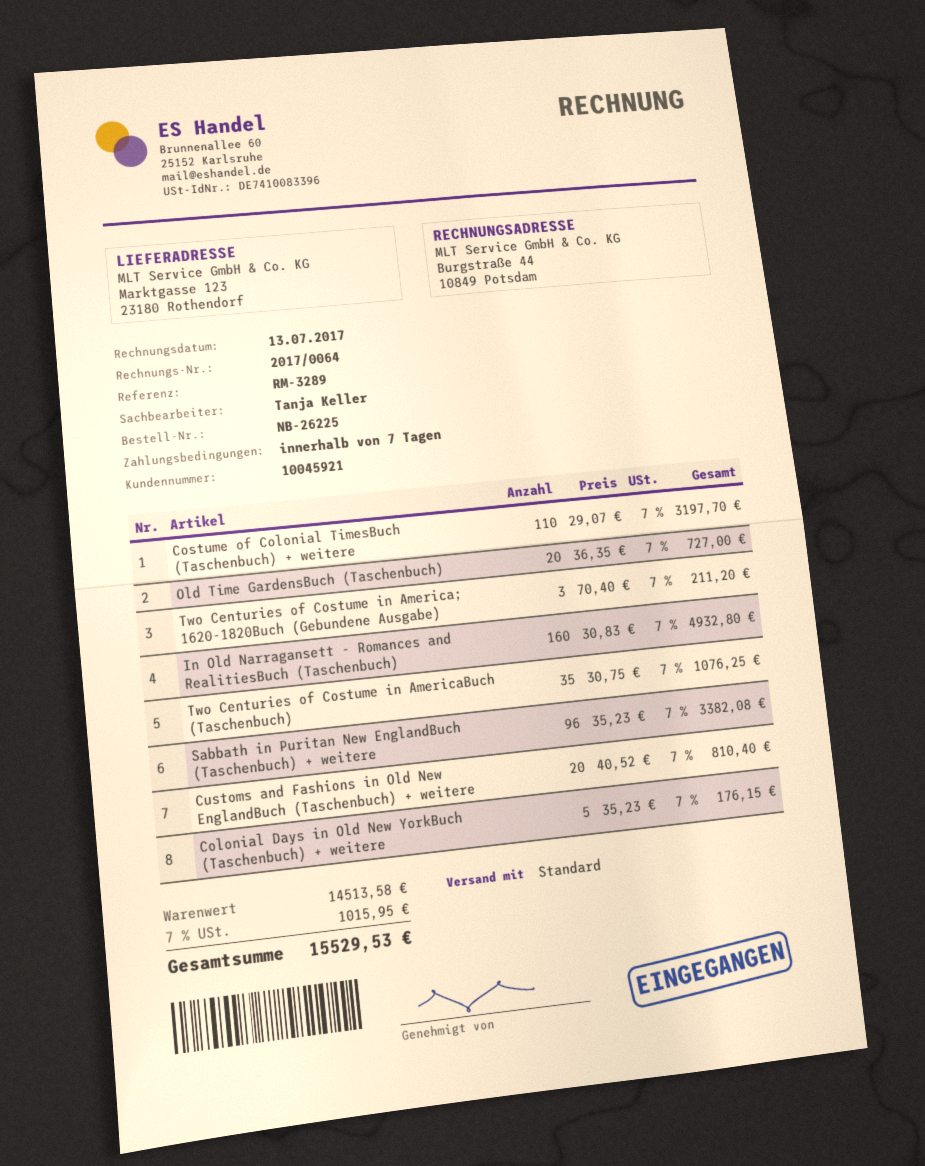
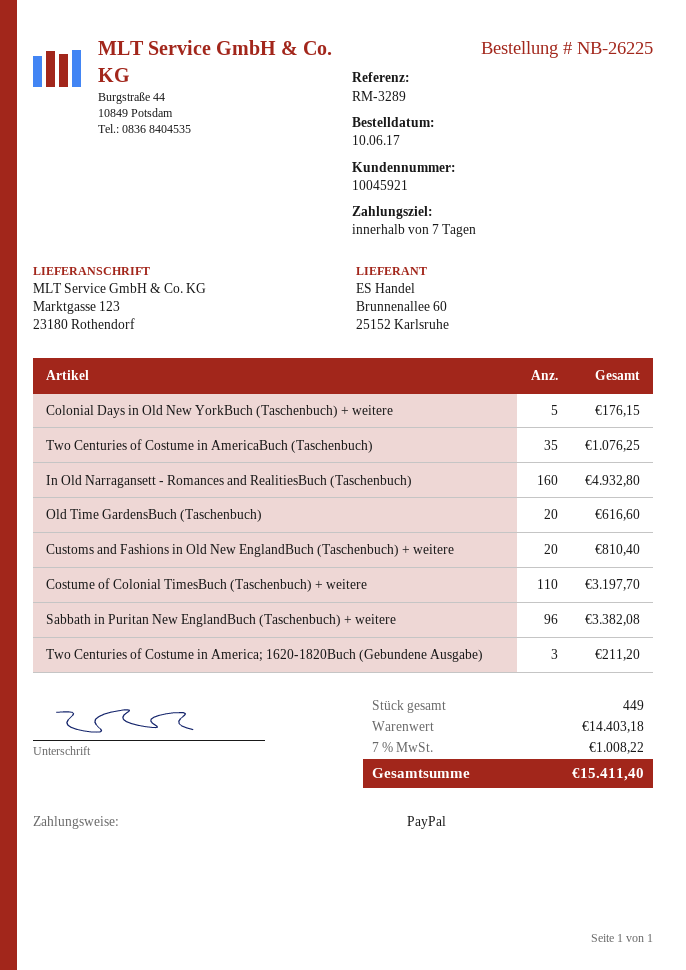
Old Time GardensBuch (Taschenbuch): 20 for 727.00 -> 20 for 616.60
subtotal: 14513.58 -> 14403.18
tax: 7% = 1015.95 -> 7% = 1008.22
total: 15529.53 -> 15411.40

